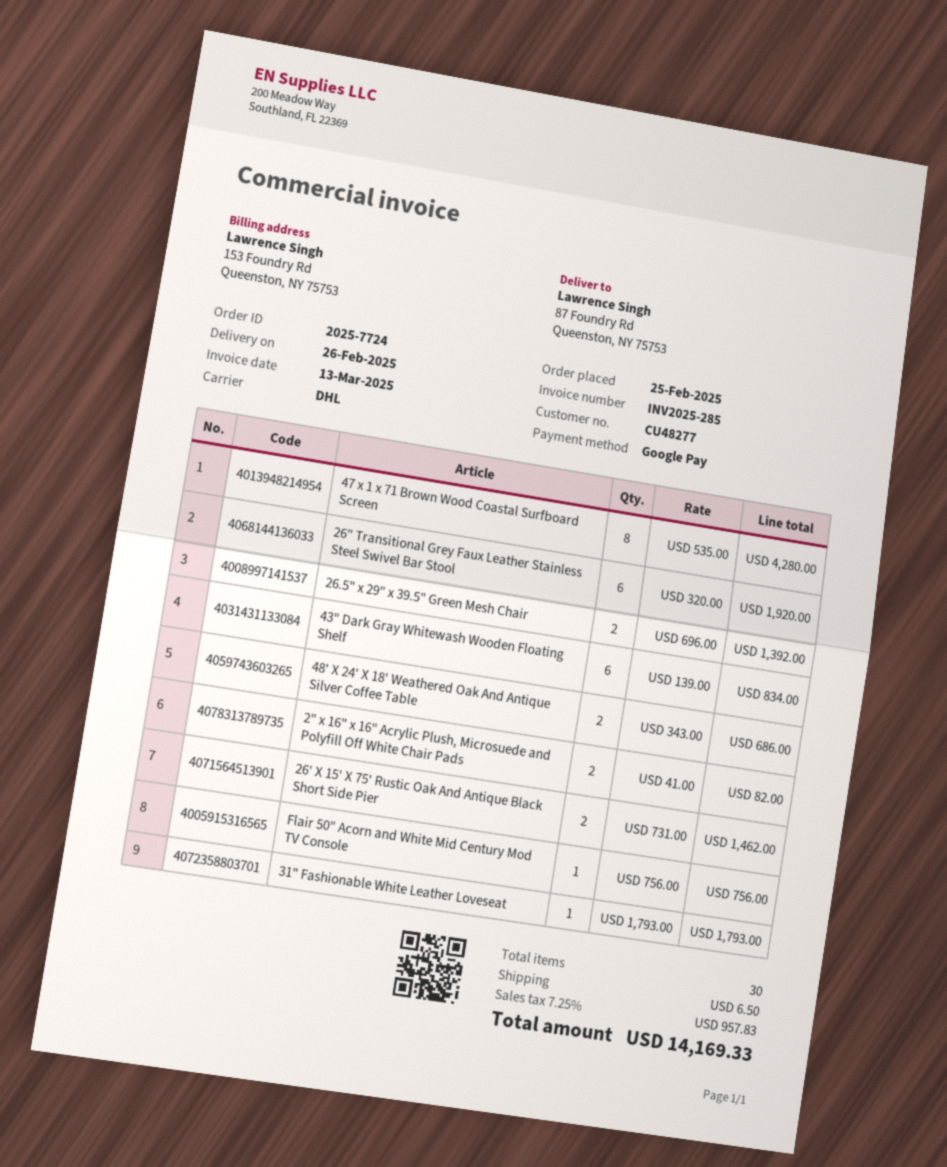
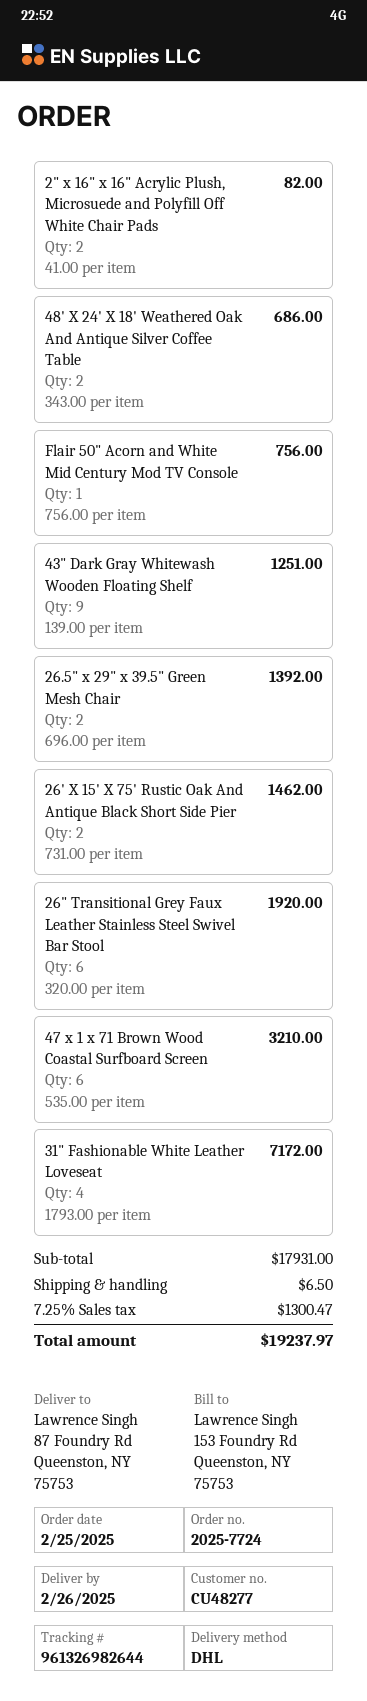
47 x 1 x 71 Brown Wood Coastal Surfboard Screen: 8 x 535.00 = 4280.00 -> 6 x 535.00 = 3210.00
43" Dark Gray Whitewash Wooden Floating Shelf: 6 x 139.00 = 834.00 -> 9 x 139.00 = 1251.00
31" Fashionable White Leather Loveseat: 1 x 1793.00 = 1793.00 -> 4 x 1793.00 = 7172.00
tax: 7.25% = 957.83 -> 7.25% = 1300.47
total: 14169.33 -> 19237.97

